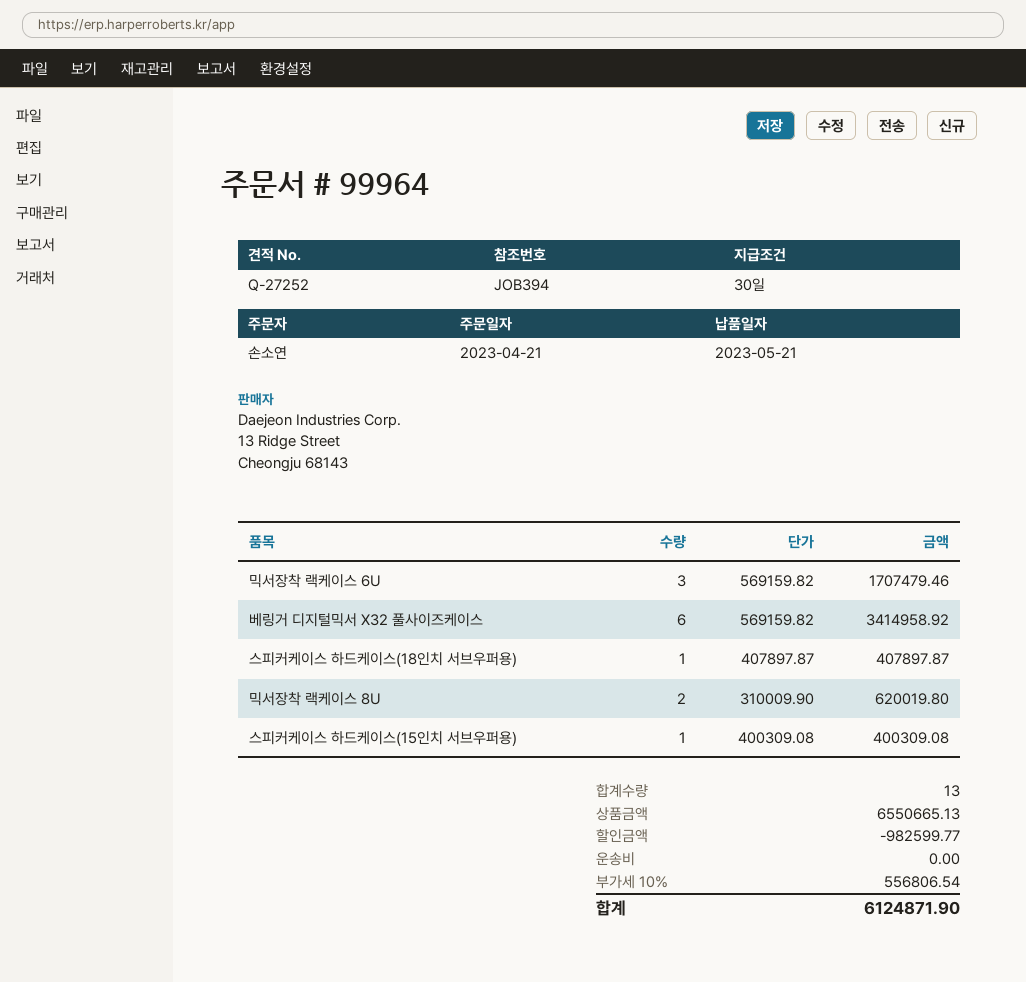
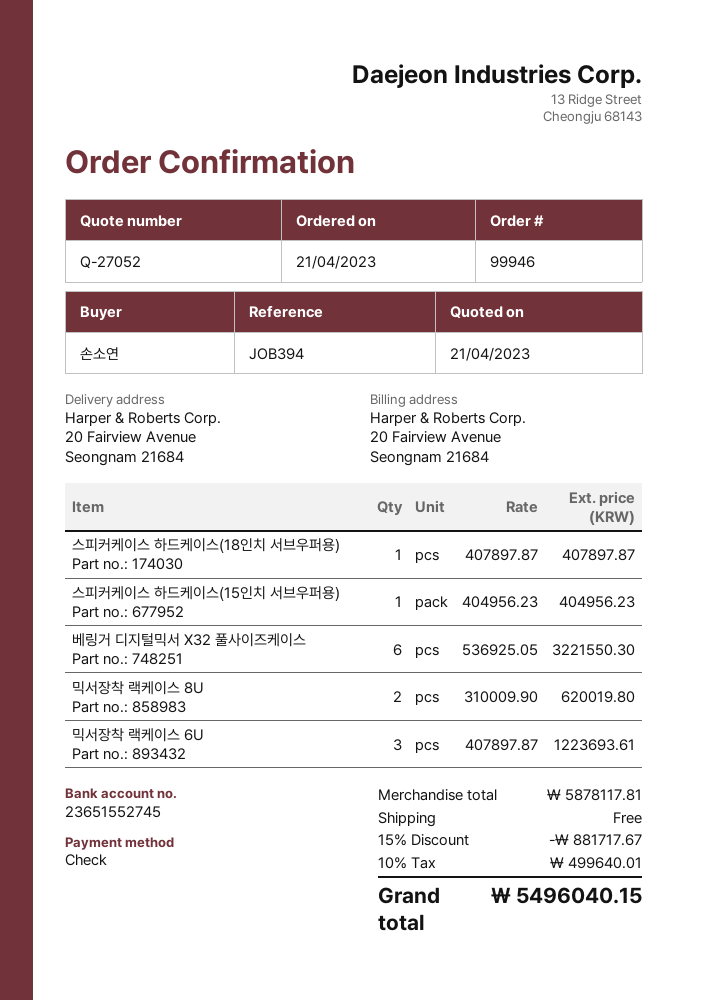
quote number: Q-27252 -> Q-27052
order number: 99964 -> 99946
믹서장착 랙케이스 6U: 3 x 569159.82 = 1707479.46 -> 3 x 407897.87 = 1223693.61
베링거 디지털믹서 X32 풀사이즈케이스: 6 x 569159.82 = 3414958.92 -> 6 x 536925.05 = 3221550.30
스피커케이스 하드케이스(15인치 서브우퍼용): 1 x 400309.08 = 400309.08 -> 1 x 404956.23 = 404956.23
subtotal: 6550665.13 -> 5878117.81
discount: 982599.77 -> 881717.67
tax: 10% = 556806.54 -> 10% = 499640.01
total: 6124871.90 -> 5496040.15

